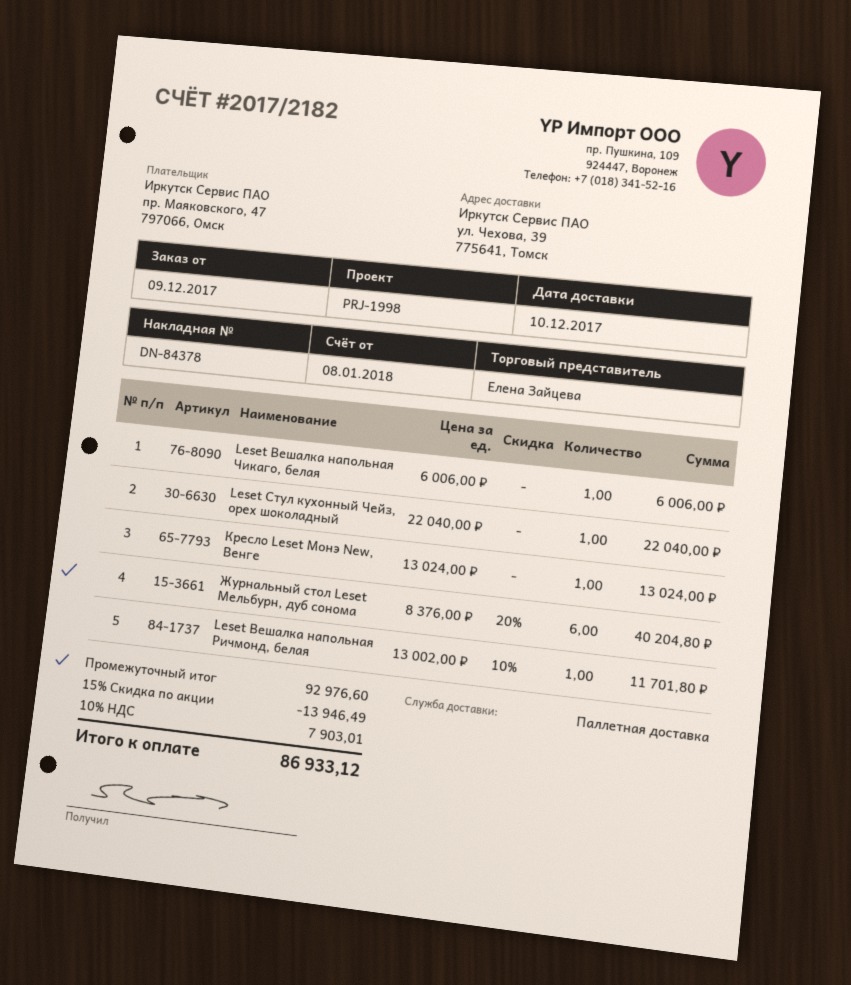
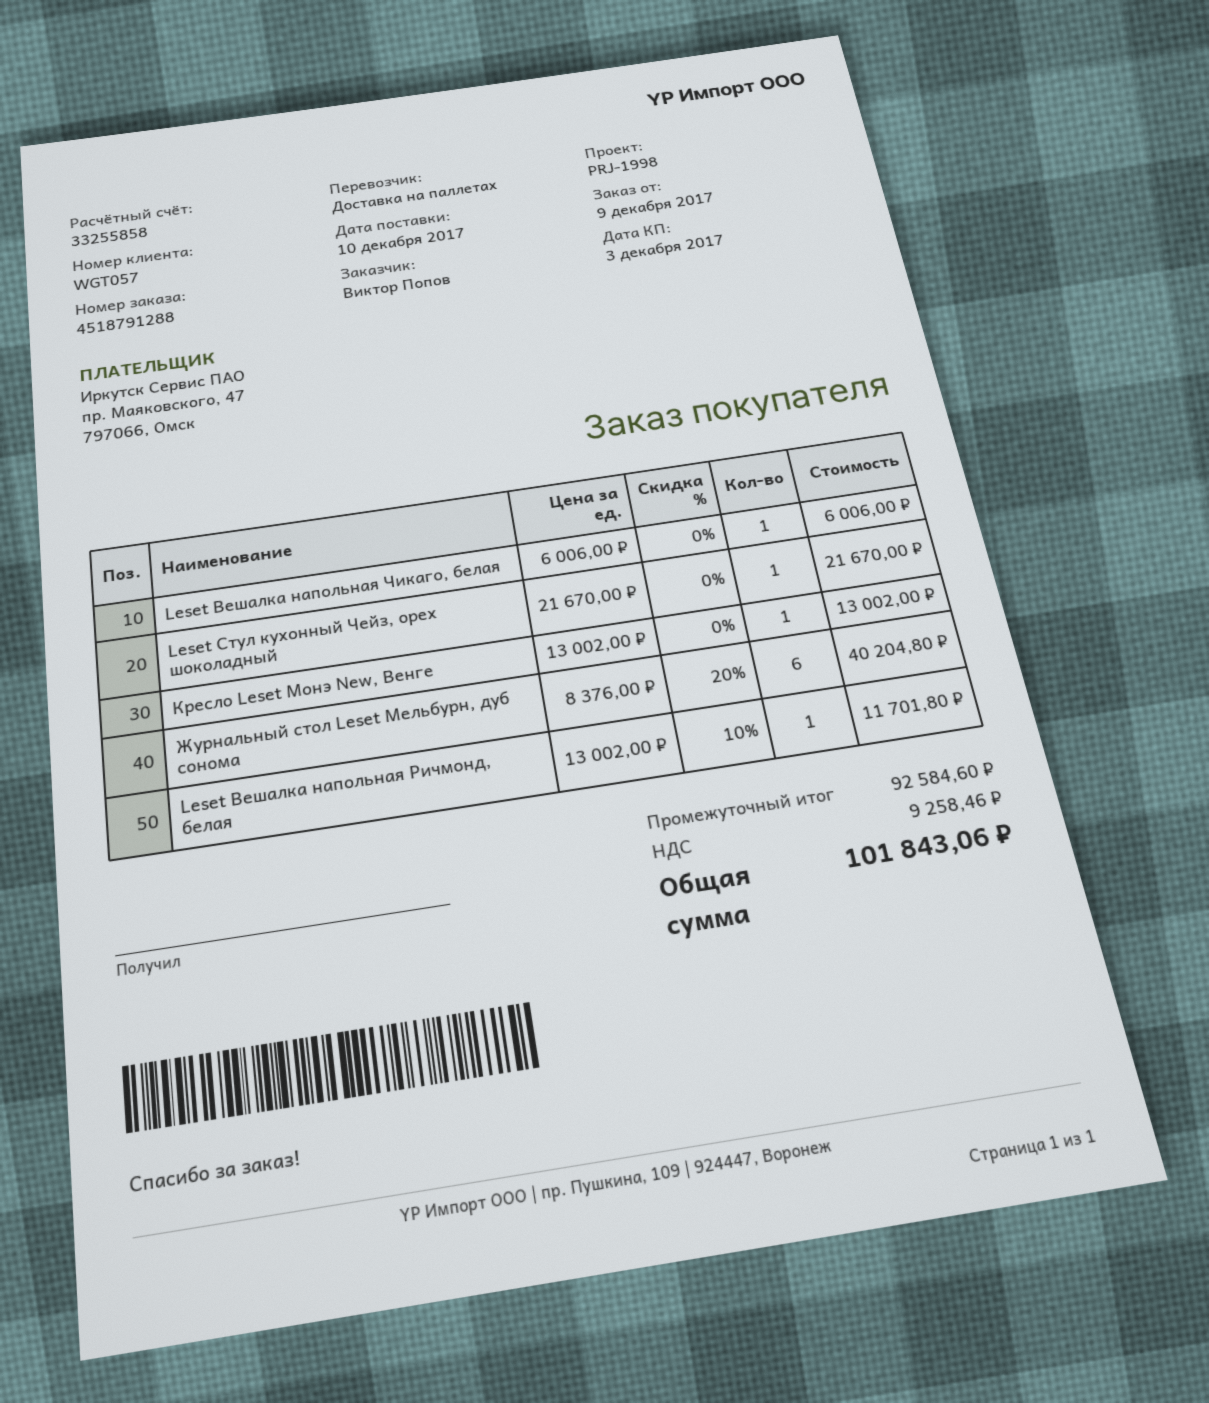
Leset Стул кухонный Чейз, орех шоколадный: 1 x 22040.00 = 22040.00 -> 1 x 21670.00 = 21670.00
Кресло Leset Монэ New, Венге: 1 x 13024.00 = 13024.00 -> 1 x 13002.00 = 13002.00
subtotal: 92976.60 -> 92584.60
discount: 15% = 13946.49 -> none
tax: 7903.01 -> 9258.46
total: 86933.12 -> 101843.06

